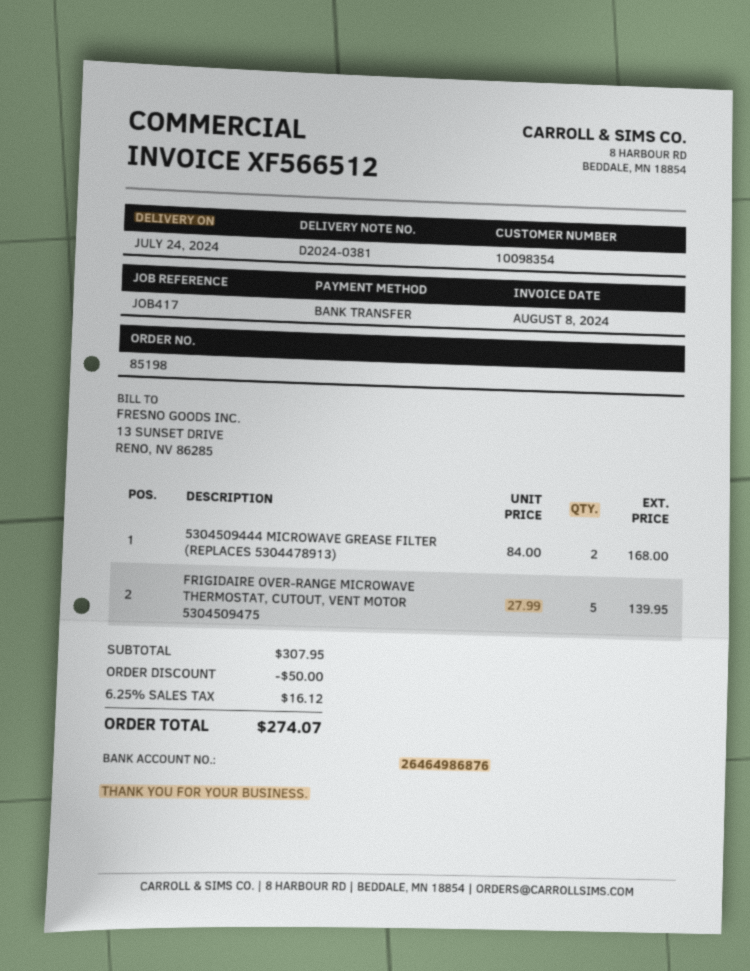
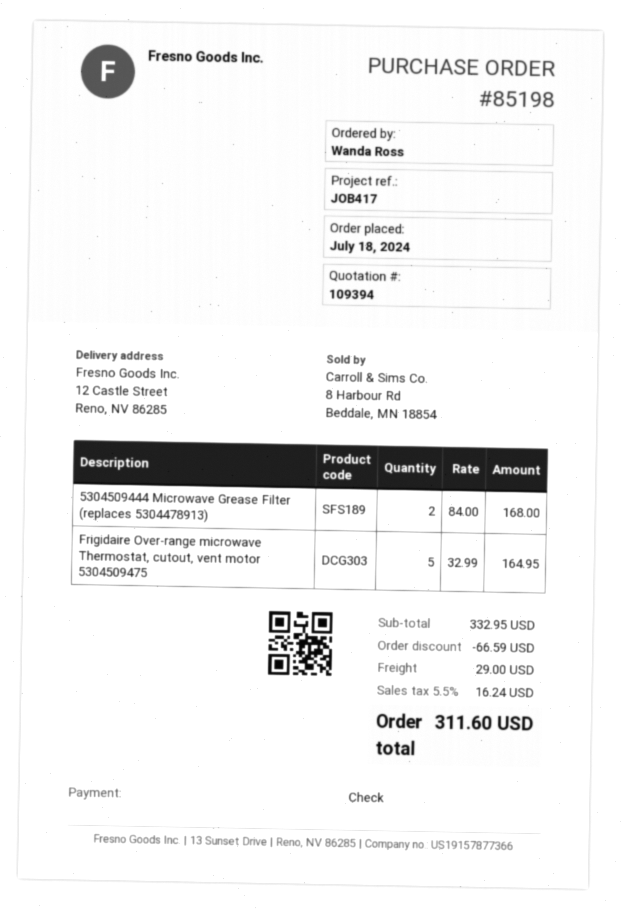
payment method: bank transfer -> cheque
FRIGIDAIRE OVER-RANGE MICROWAVE THERMOSTAT, CUTOUT, VENT MOTOR 5304509475: 5 x 27.99 = 139.95 -> 5 x 32.99 = 164.95
subtotal: 307.95 -> 332.95
discount: 50.00 -> 66.59
shipping: none -> 29.00
tax: 6.25% = 16.12 -> 5.5% = 16.24
total: 274.07 -> 311.60

